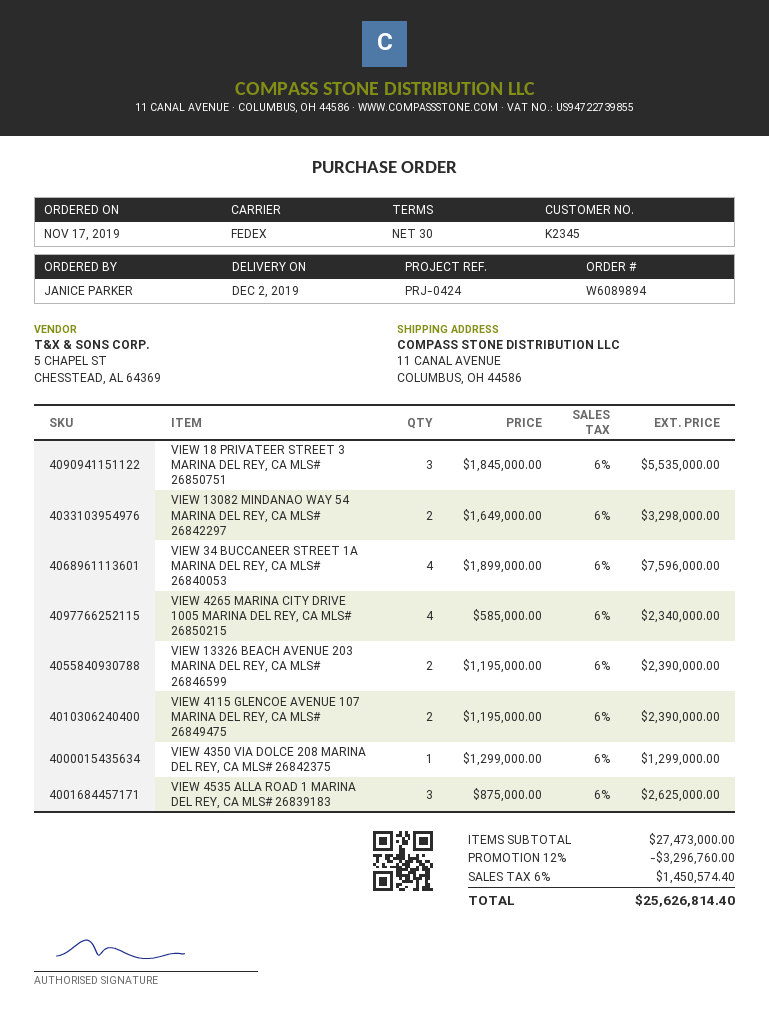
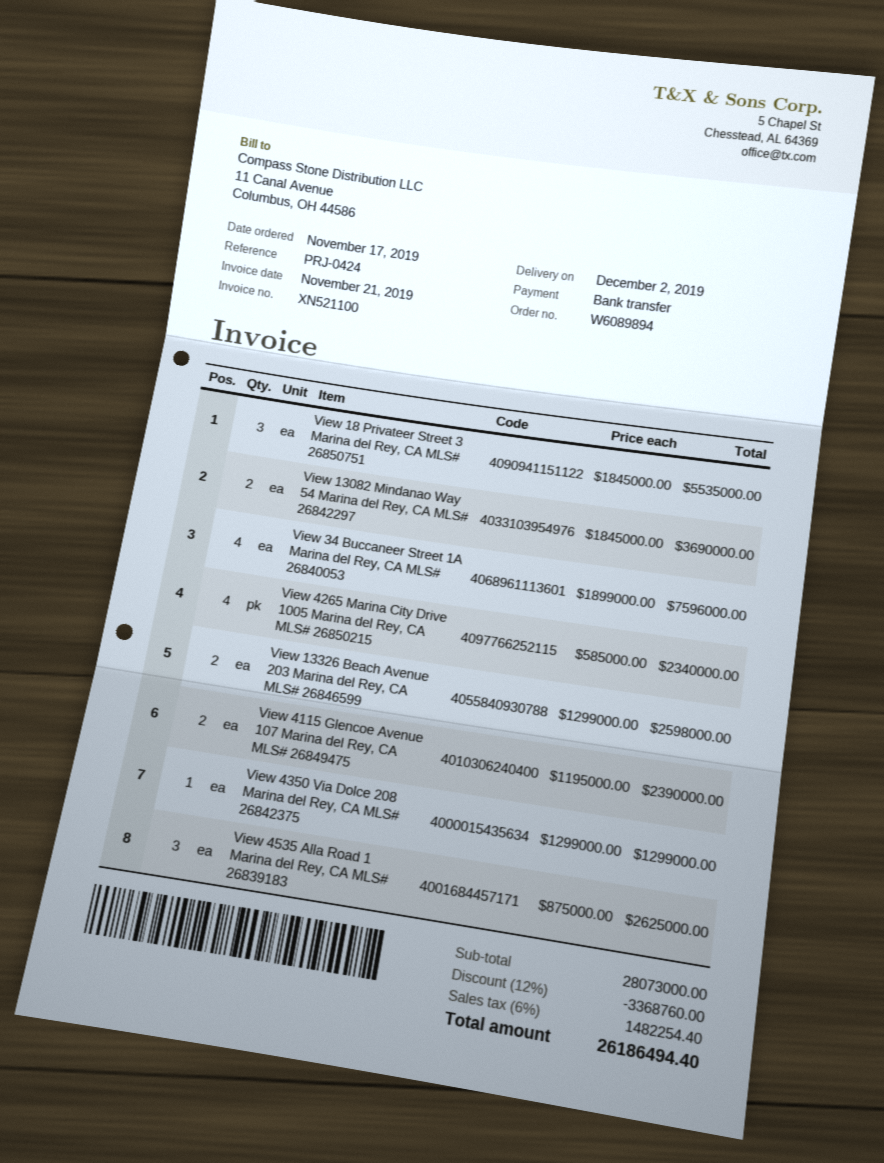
VIEW 13082 MINDANAO WAY 54 MARINA DEL REY, CA MLS# 26842297: 2 x 1649000.00 = 3298000.00 -> 2 x 1845000.00 = 3690000.00
VIEW 13326 BEACH AVENUE 203 MARINA DEL REY, CA MLS# 26846599: 2 x 1195000.00 = 2390000.00 -> 2 x 1299000.00 = 2598000.00
subtotal: 27473000.00 -> 28073000.00
discount: 12% = 3296760.00 -> 12% = 3368760.00
tax: 6% = 1450574.40 -> 6% = 1482254.40
total: 25626814.40 -> 26186494.40

